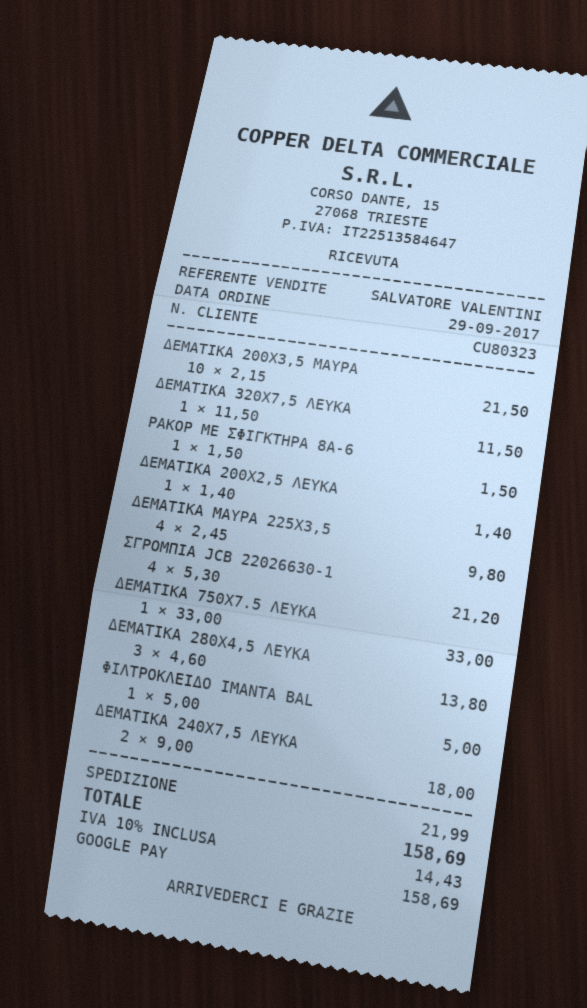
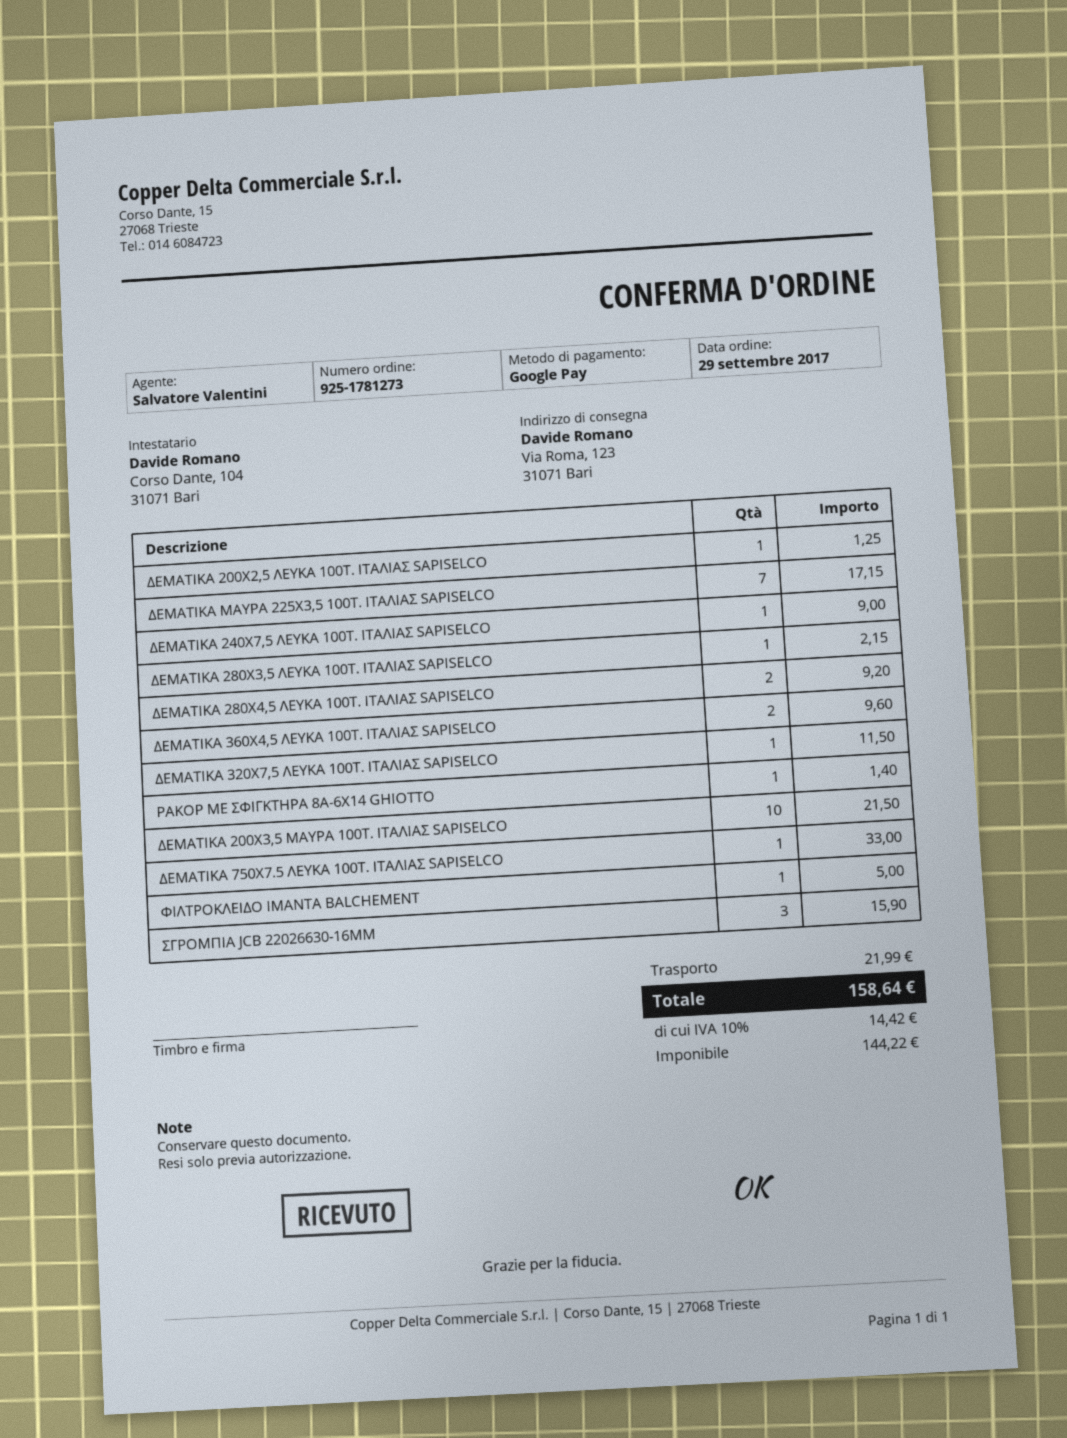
ΡΑΚΟΡ ΜΕ ΣΦΙΓΚΤΗΡΑ 8Α-6: 1 for 1.50 -> 1 for 1.40
ΔΕΜΑΤΙΚΑ 200Χ2,5 ΛΕΥΚΑ: 1 for 1.40 -> 1 for 1.25
ΔΕΜΑΤΙΚΑ ΜΑΥΡΑ 225Χ3,5: 4 for 9.80 -> 7 for 17.15
ΣΓΡΟΜΠΙΑ JCB 22026630-1: 4 for 21.20 -> 3 for 15.90
ΔΕΜΑΤΙΚΑ 280Χ4,5 ΛΕΥΚΑ: 3 for 13.80 -> 2 for 9.20
ΔΕΜΑΤΙΚΑ 240Χ7,5 ΛΕΥΚΑ: 2 for 18.00 -> 1 for 9.00
ΔΕΜΑΤΙΚΑ 280Χ3,5 ΛΕΥΚΑ 100Τ. ΙΤΑΛΙΑΣ SAPISELCO: none -> 1 for 2.15
ΔΕΜΑΤΙΚΑ 360Χ4,5 ΛΕΥΚΑ 100Τ. ΙΤΑΛΙΑΣ SAPISELCO: none -> 2 for 9.60
tax: 10% = 14.43 -> 10% = 14.42
total: 158.69 -> 158.64

